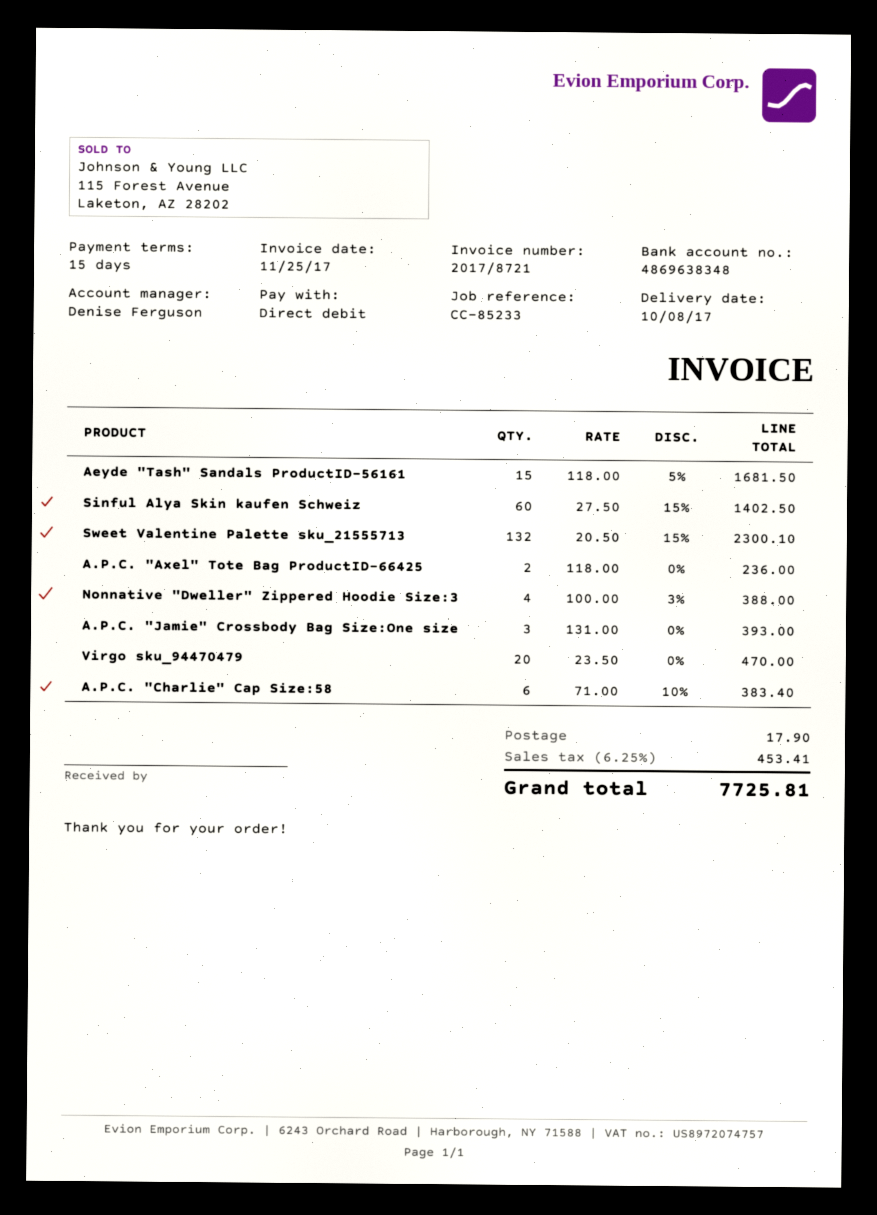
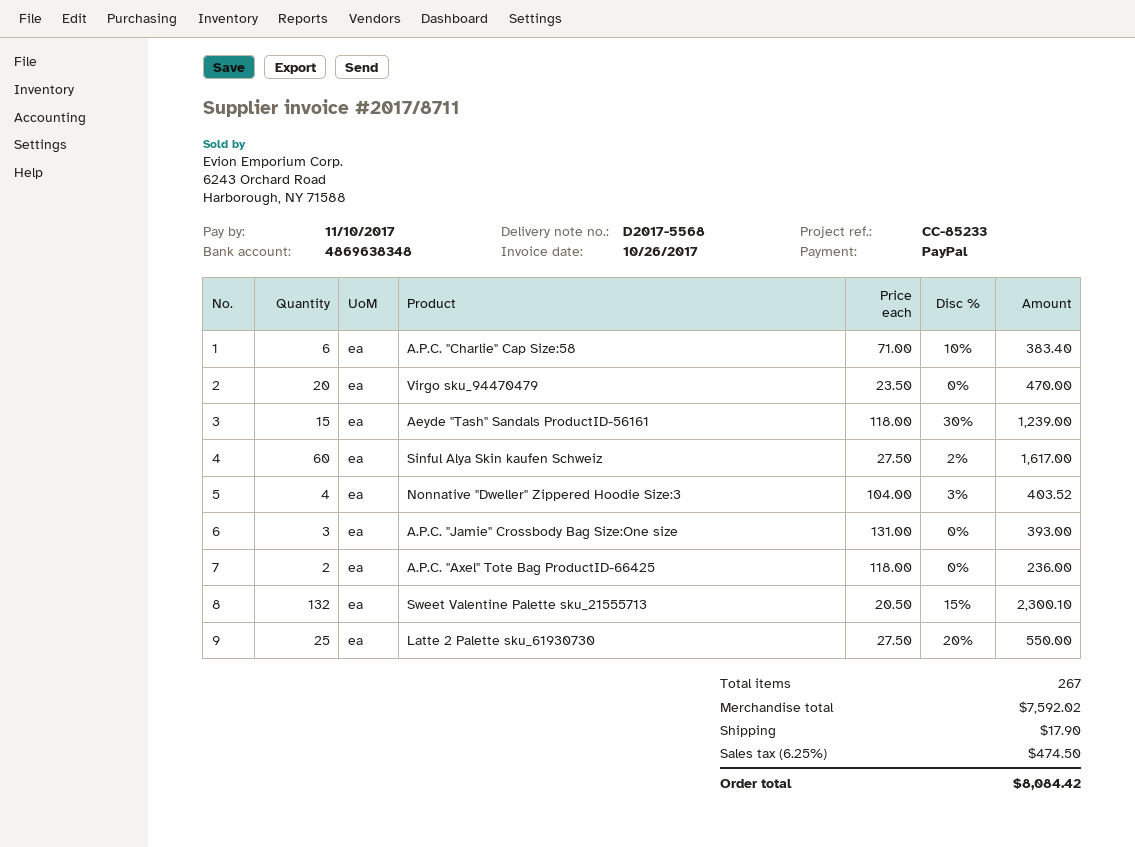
invoice number: 2017/8721 -> 2017/8711
invoice date: 2017-11-25 -> 2017-10-26
payment method: direct debit -> PayPal
Aeyde "Tash" Sandals ProductID-56161: 15 x 118.00 - 5% = 1681.50 -> 15 x 118.00 - 30% = 1239.00
Sinful Alya Skin kaufen Schweiz: 60 x 27.50 - 15% = 1402.50 -> 60 x 27.50 - 2% = 1617.00
Nonnative "Dweller" Zippered Hoodie Size:3: 4 x 100.00 - 3% = 388.00 -> 4 x 104.00 - 3% = 403.52
Latte 2 Palette sku_61930730: none -> 25 x 27.50 - 20% = 550.00
tax: 6.25% = 453.41 -> 6.25% = 474.50
total: 7725.81 -> 8084.42

